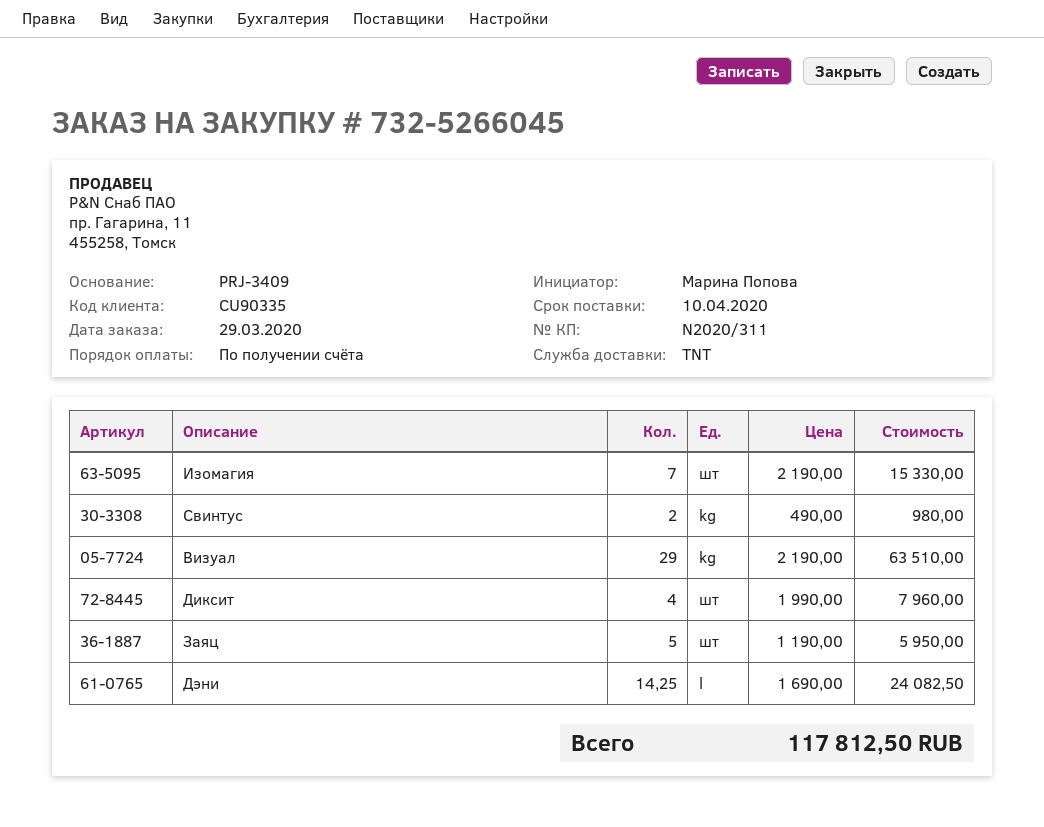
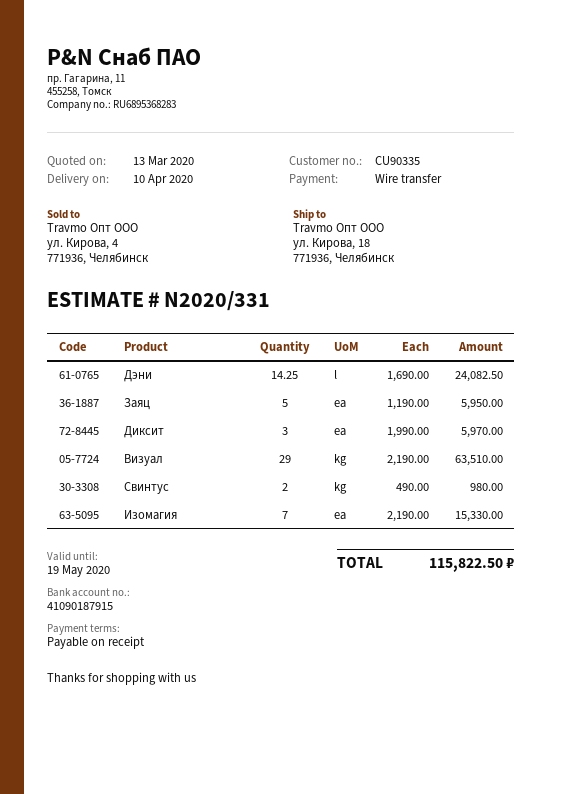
quote number: N2020/311 -> N2020/331
Диксит: 4 x 1990.00 = 7960.00 -> 3 x 1990.00 = 5970.00
total: 117812.50 -> 115822.50

